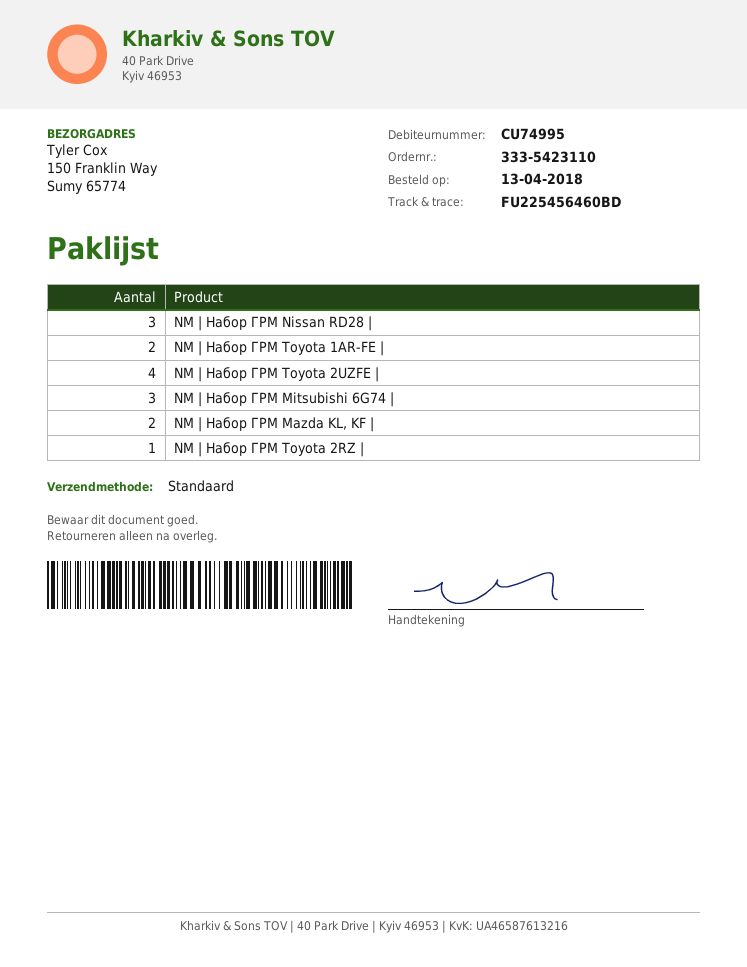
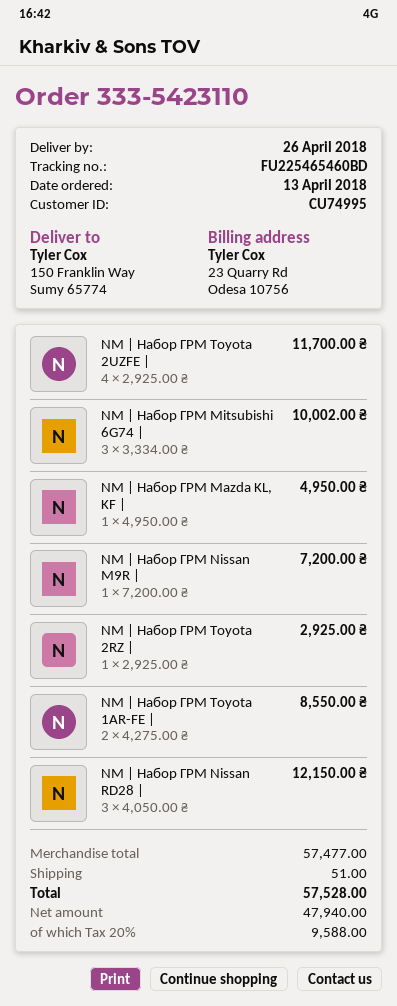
tracking number: FU225456460BD -> FU225465460BD
NM | Набор ГРМ Mazda KL, KF |: 2 -> 1
NM | Набор ГРМ Nissan M9R |: none -> 1

